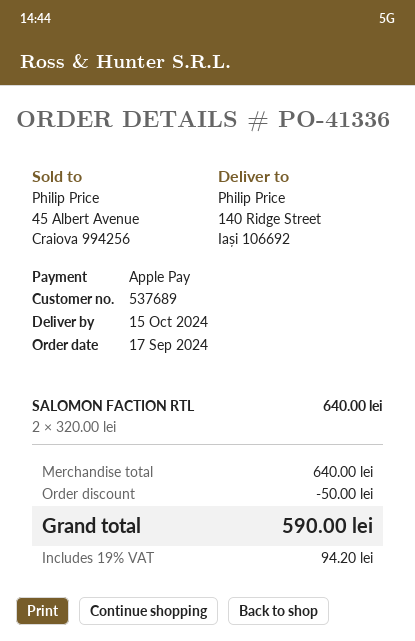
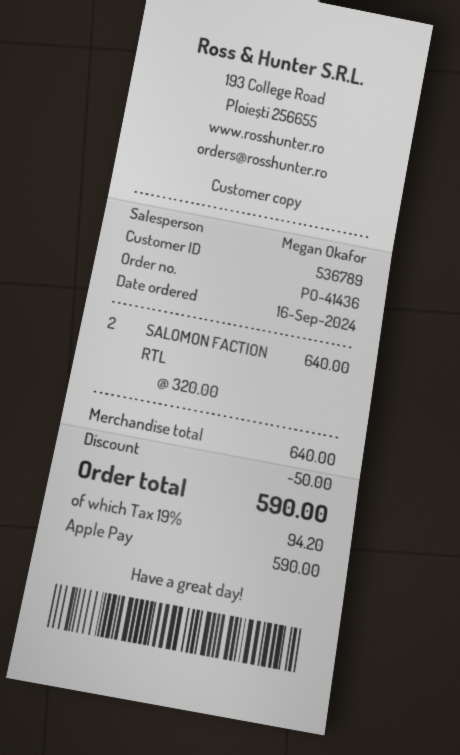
order number: PO-41336 -> PO-41436
order date: 2024-09-17 -> 2024-09-16
customer number: 537689 -> 536789

